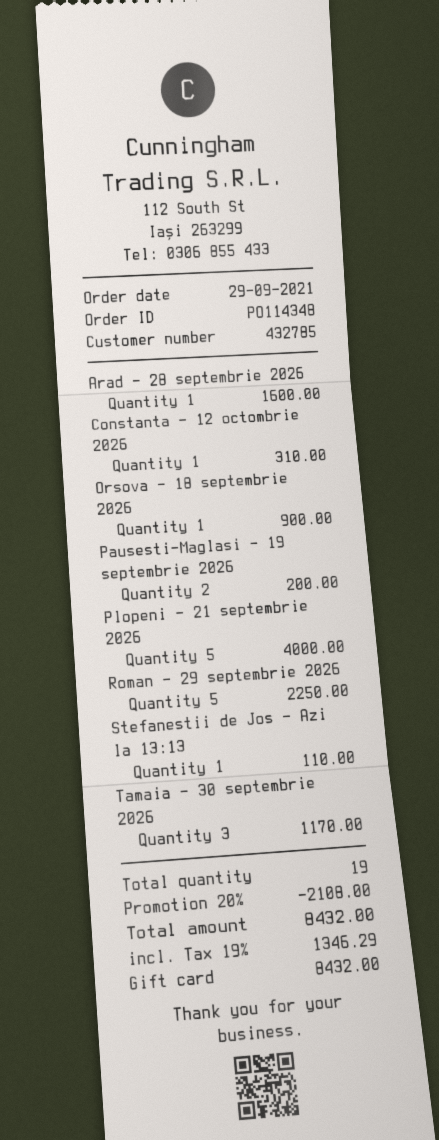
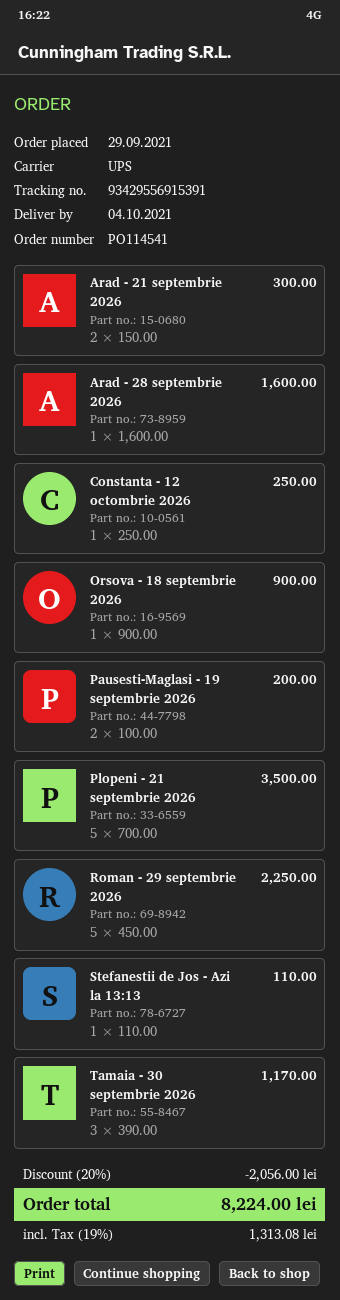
order number: PO114348 -> PO114541
Constanta - 12 octombrie 2026: 1 for 310.00 -> 1 for 250.00
Plopeni - 21 septembrie 2026: 5 for 4000.00 -> 5 for 3500.00
Arad - 21 septembrie 2026: none -> 2 for 300.00
discount: 20% = 2108.00 -> 20% = 2056.00
tax: 19% = 1346.29 -> 19% = 1313.08
total: 8432.00 -> 8224.00

